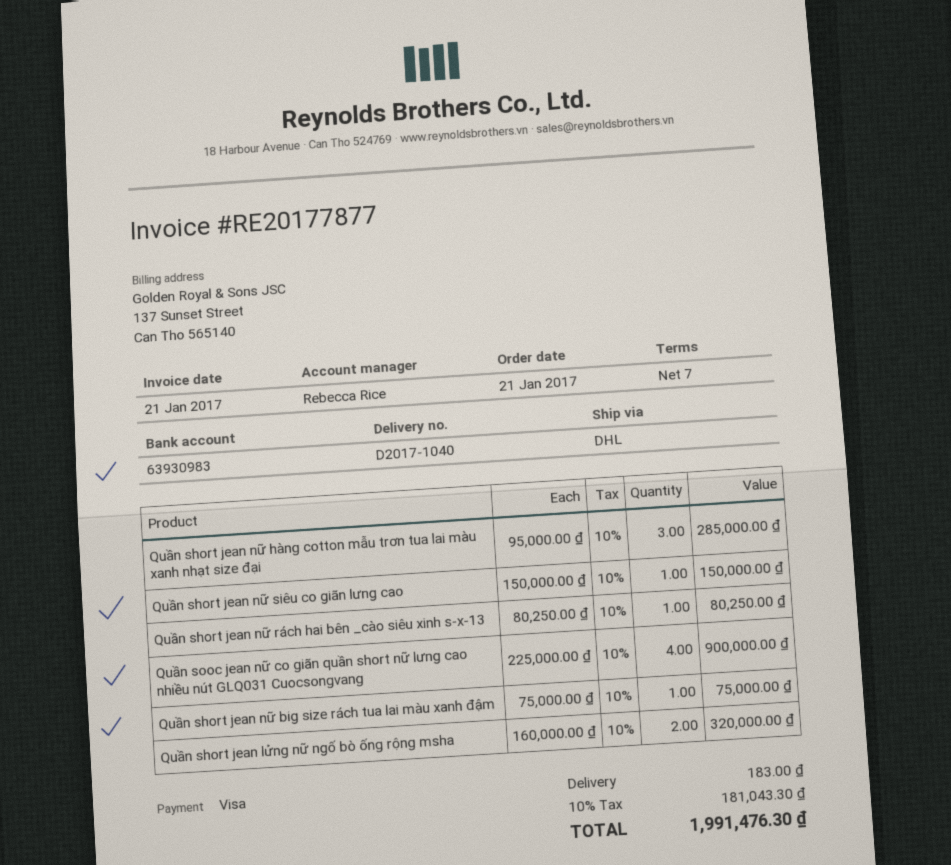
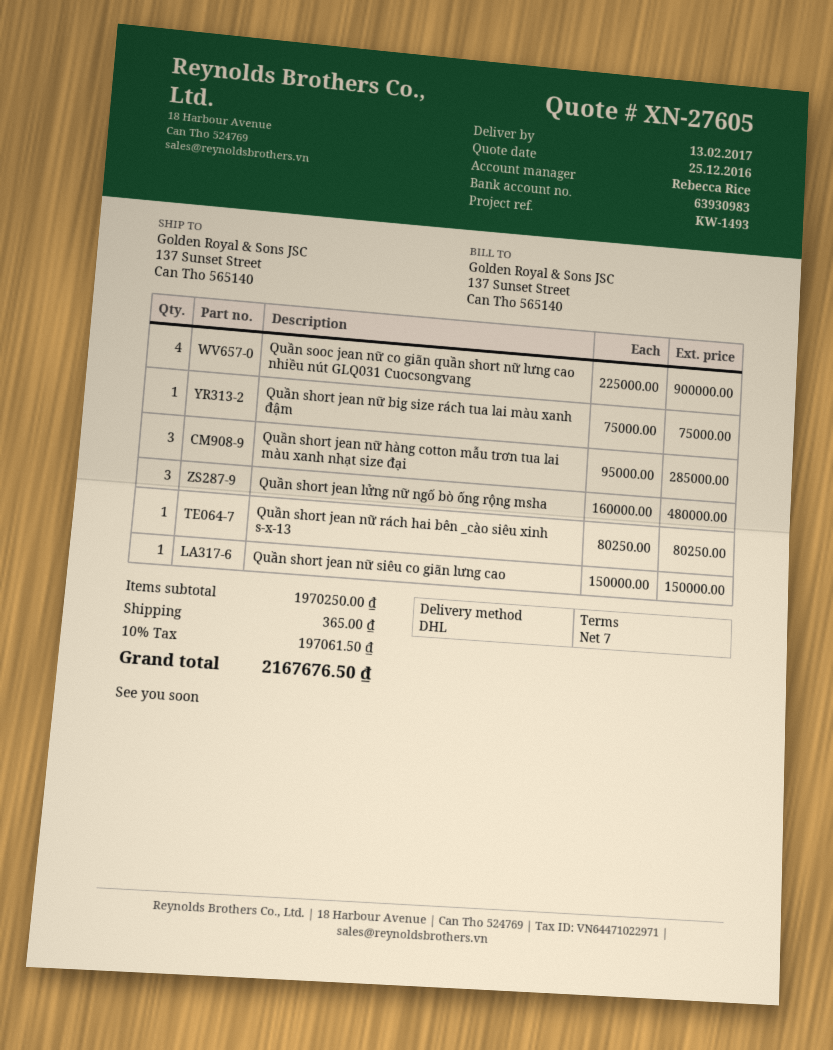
Quần short jean lửng nữ ngố bò ống rộng msha: 2 x 160000.00 = 320000.00 -> 3 x 160000.00 = 480000.00
shipping: 183.00 -> 365.00
tax: 10% = 181043.30 -> 10% = 197061.50
total: 1991476.30 -> 2167676.50

